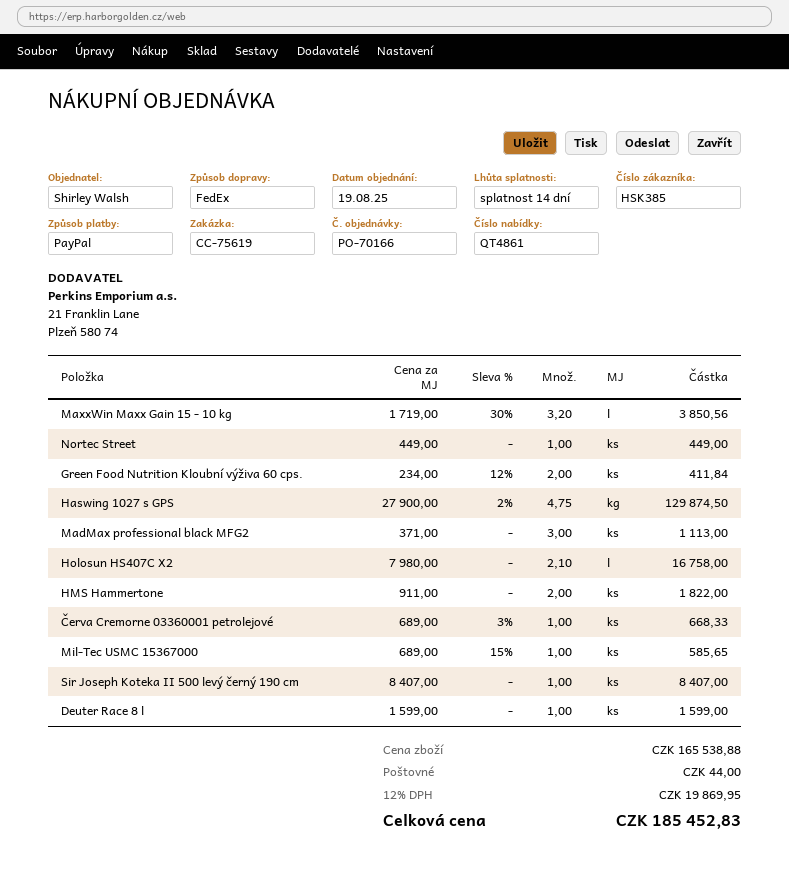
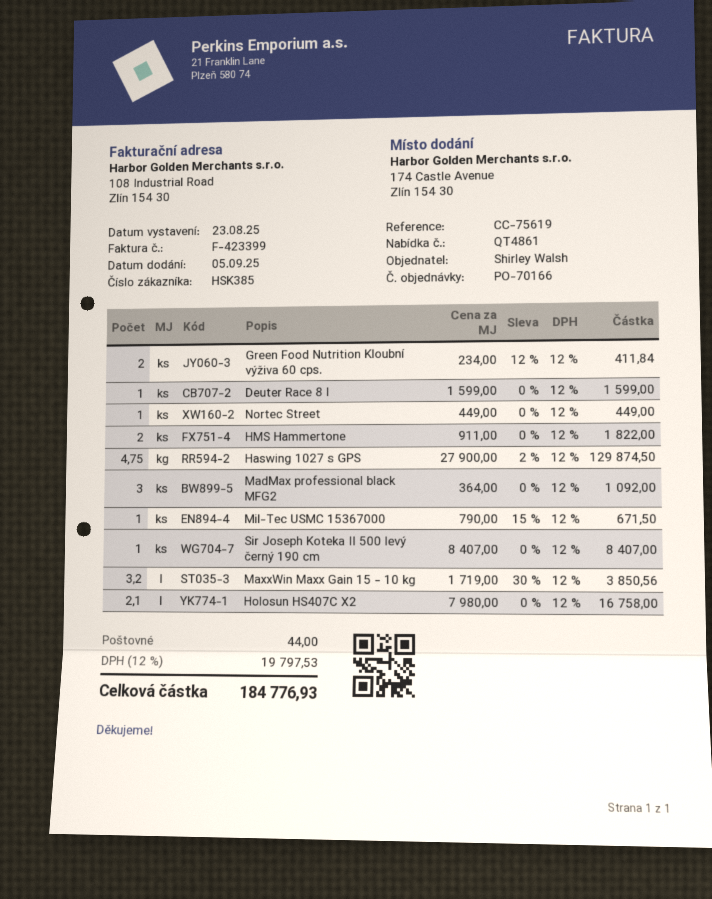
MadMax professional black MFG2: 3 x 371.00 = 1113.00 -> 3 x 364.00 = 1092.00
Červa Cremorne 03360001 petrolejové: 1 x 689.00 - 3% = 668.33 -> none
Mil-Tec USMC 15367000: 1 x 689.00 - 15% = 585.65 -> 1 x 790.00 - 15% = 671.50
tax: 12% = 19869.95 -> 12% = 19797.53
total: 185452.83 -> 184776.93

